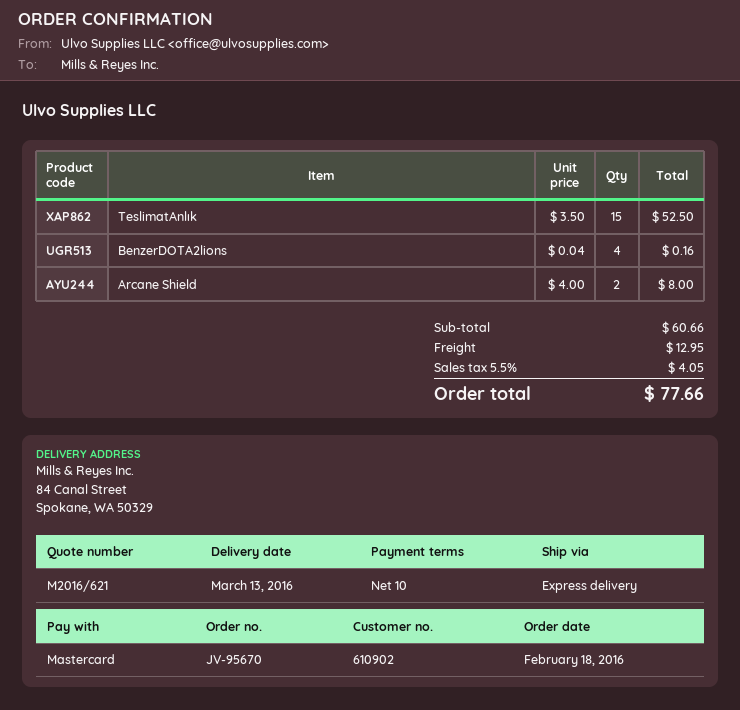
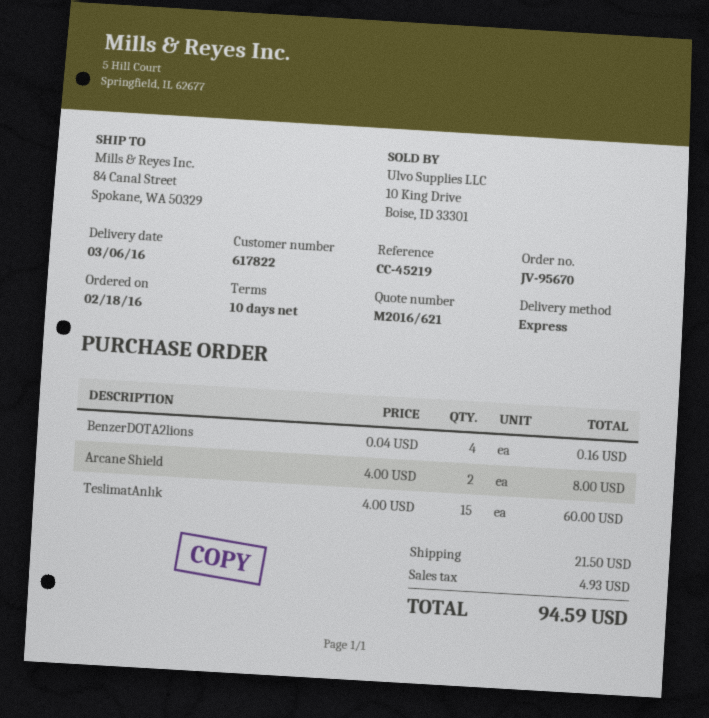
delivery date: 2016-03-13 -> 2016-03-06
customer number: 610902 -> 617822
TeslimatAnlık: 15 x 3.50 = 52.50 -> 15 x 4.00 = 60.00
shipping: 12.95 -> 21.50
tax: 4.05 -> 4.93
total: 77.66 -> 94.59

